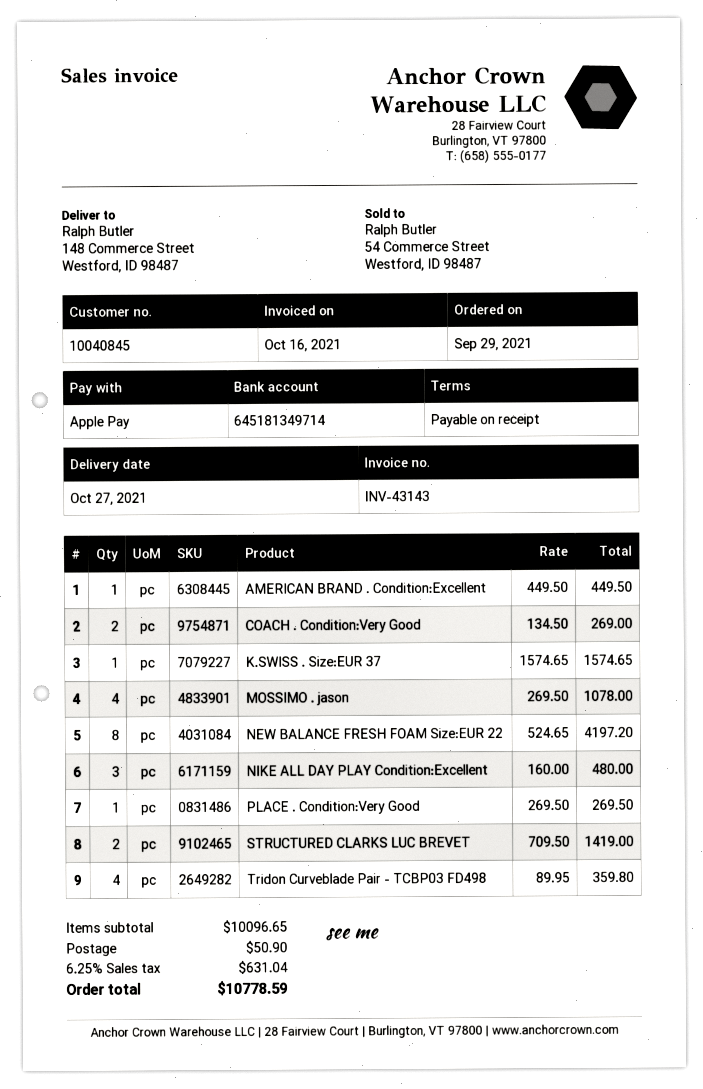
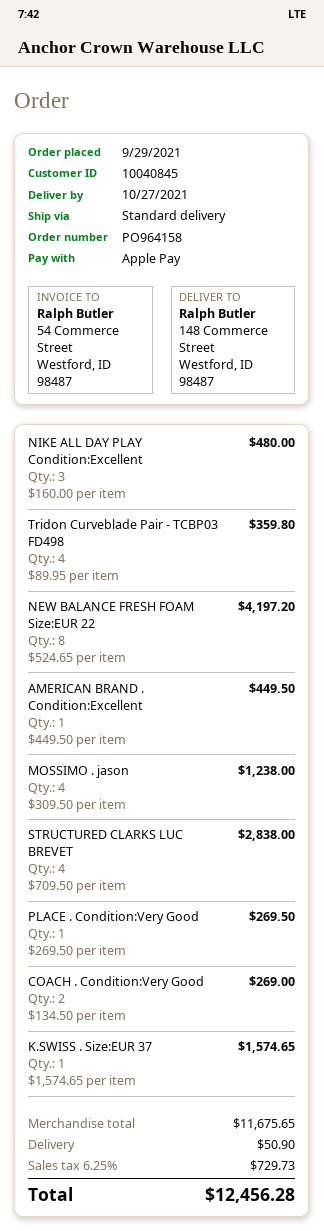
MOSSIMO . jason: 4 x 269.50 = 1078.00 -> 4 x 309.50 = 1238.00
STRUCTURED CLARKS LUC BREVET: 2 x 709.50 = 1419.00 -> 4 x 709.50 = 2838.00
subtotal: 10096.65 -> 11675.65
tax: 6.25% = 631.04 -> 6.25% = 729.73
total: 10778.59 -> 12456.28

